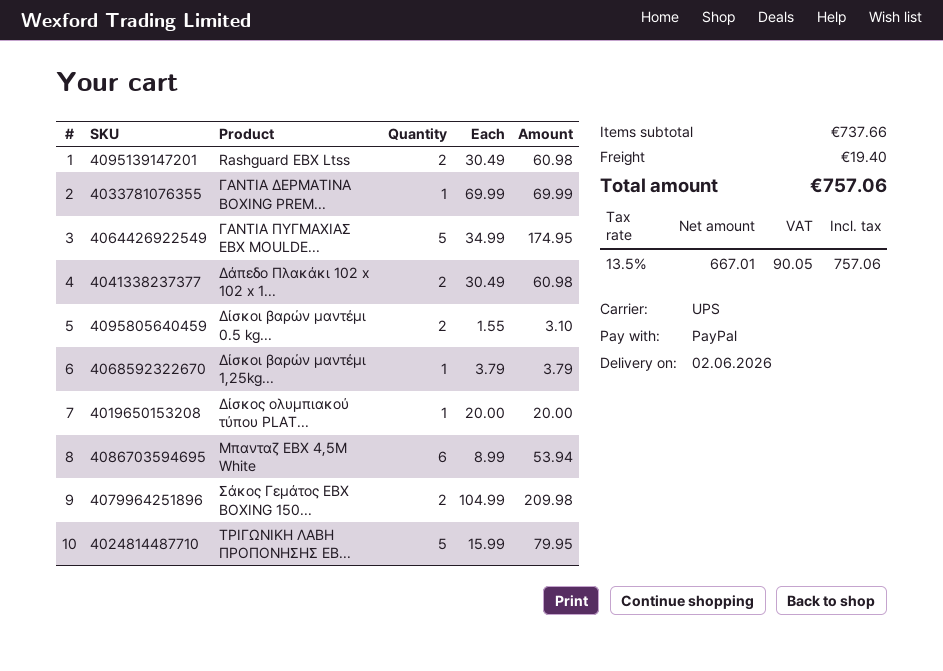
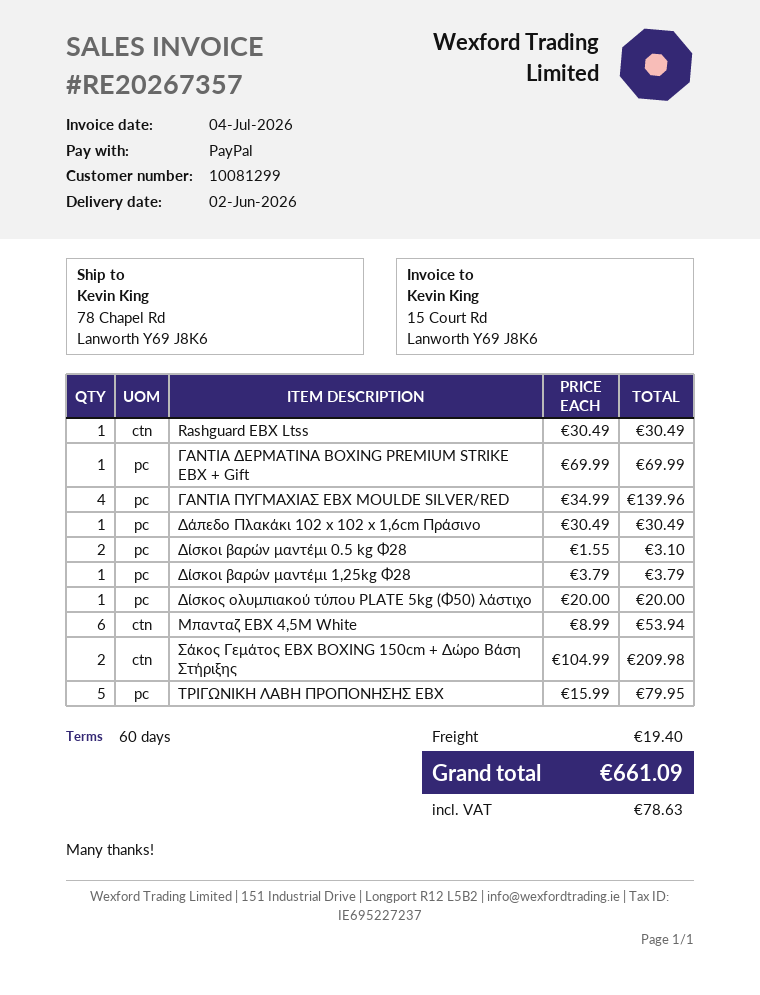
Rashguard EBX Ltss: 2 x 30.49 = 60.98 -> 1 x 30.49 = 30.49
ΓΑΝΤΙΑ ΠΥΓΜΑΧΙΑΣ EBX MOULDE...: 5 x 34.99 = 174.95 -> 4 x 34.99 = 139.96
Δάπεδο Πλακάκι 102 x 102 x 1...: 2 x 30.49 = 60.98 -> 1 x 30.49 = 30.49
tax: 90.05 -> 78.63
total: 757.06 -> 661.09

